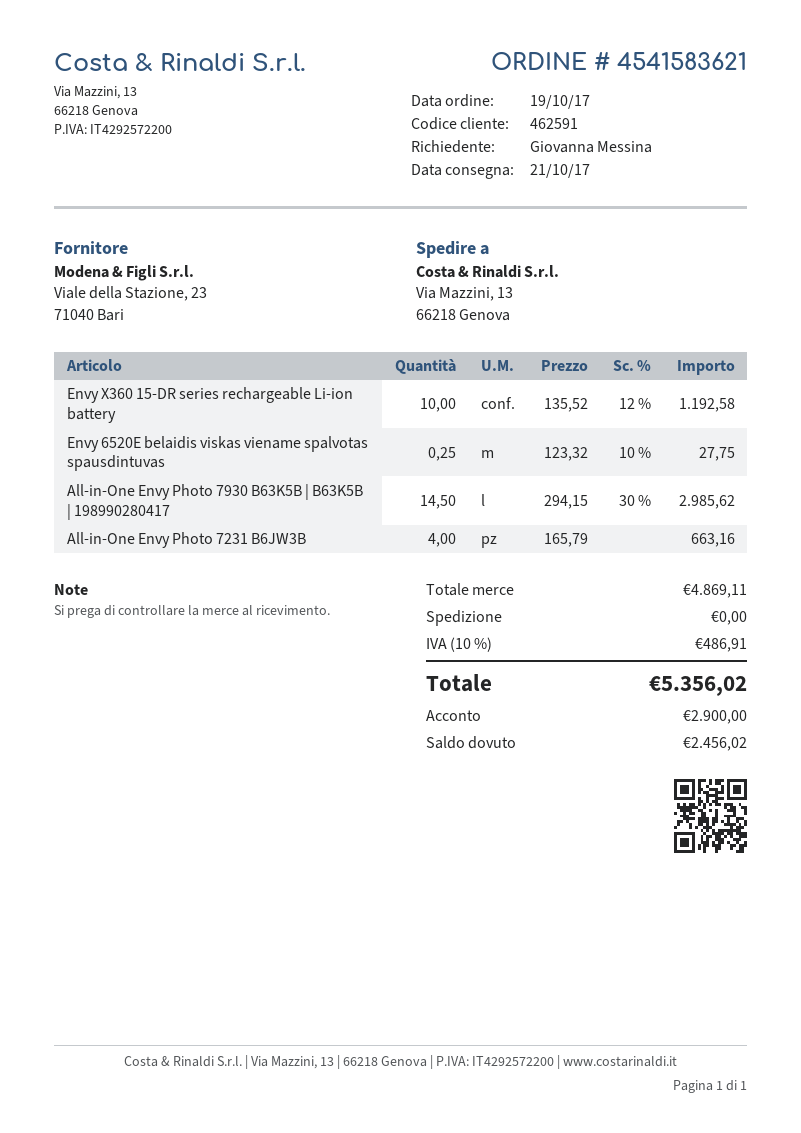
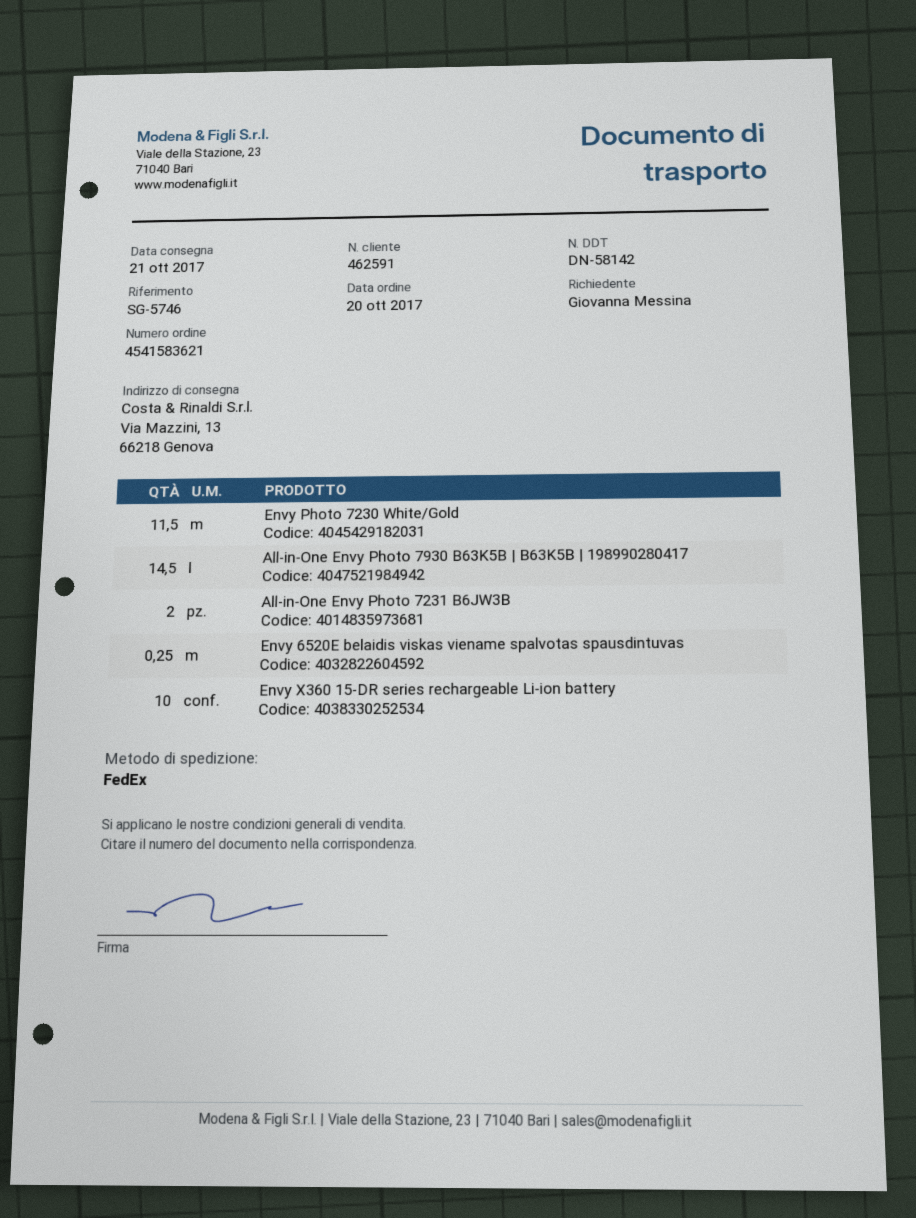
order date: 2017-10-19 -> 2017-10-20
All-in-One Envy Photo 7231 B6JW3B: 4 -> 2
Envy Photo 7230 White/Gold: none -> 11.5

